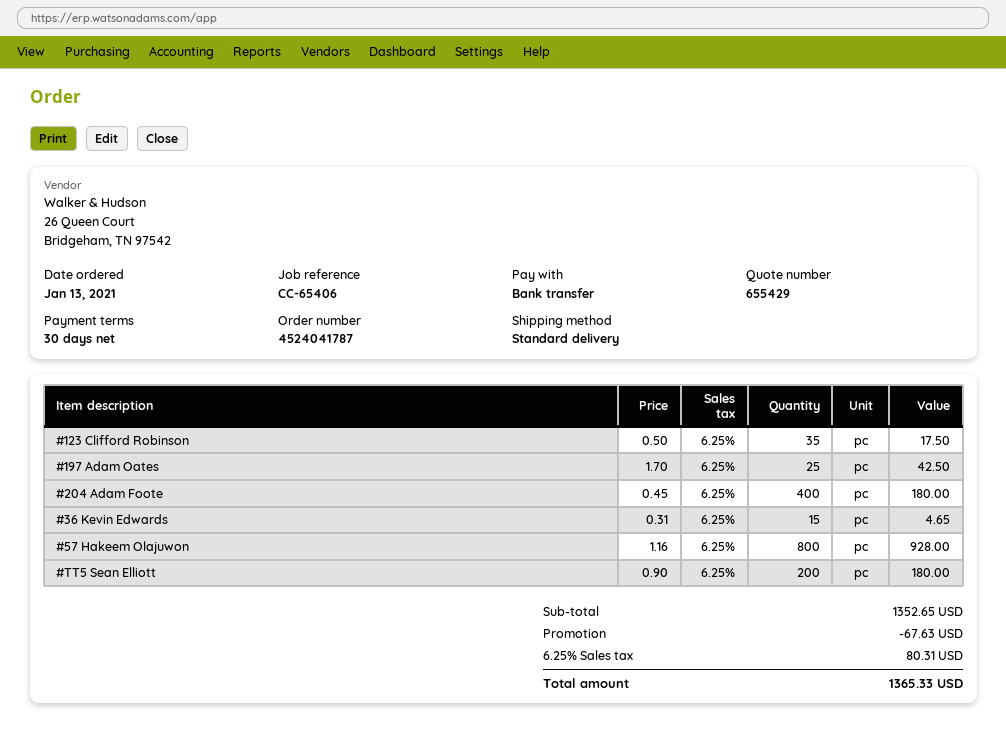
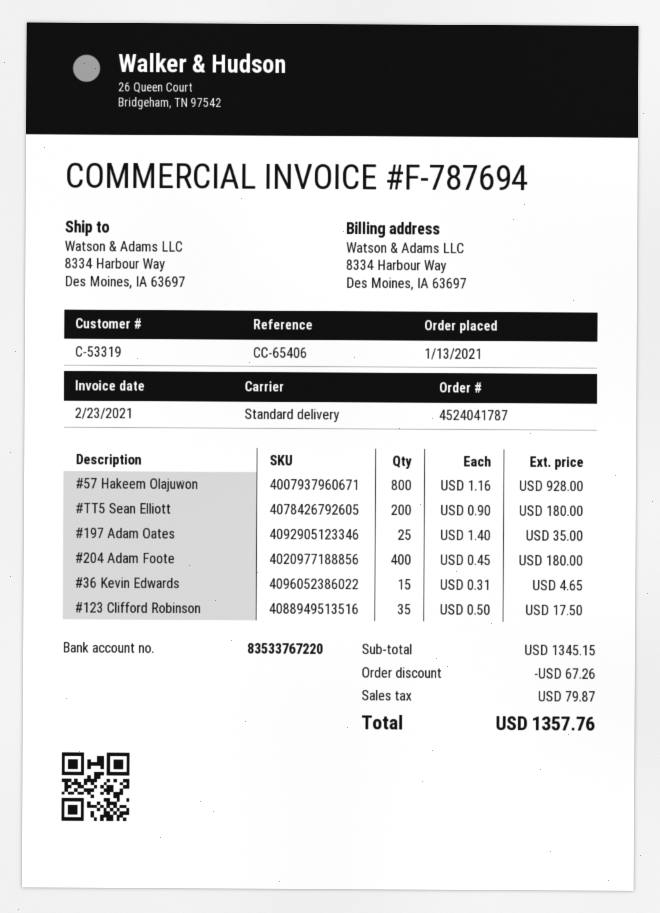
#197 Adam Oates: 25 x 1.70 = 42.50 -> 25 x 1.40 = 35.00
subtotal: 1352.65 -> 1345.15
discount: 67.63 -> 67.26
tax: 80.31 -> 79.87
total: 1365.33 -> 1357.76

